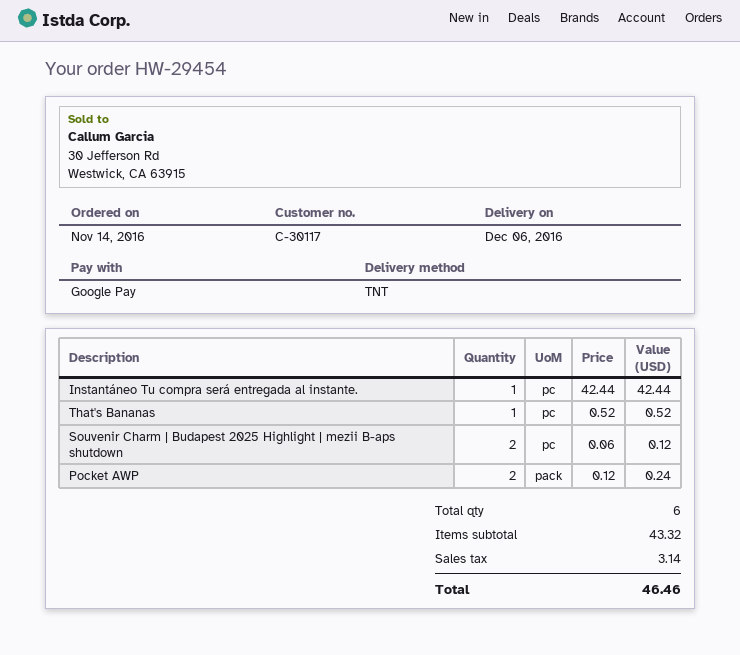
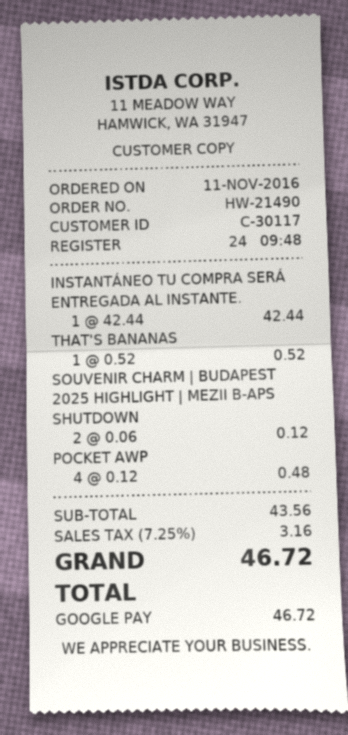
order number: HW-29454 -> HW-21490
order date: 2016-11-14 -> 2016-11-11
Pocket AWP: 2 x 0.12 = 0.24 -> 4 x 0.12 = 0.48
subtotal: 43.32 -> 43.56
tax: 3.14 -> 3.16
total: 46.46 -> 46.72

